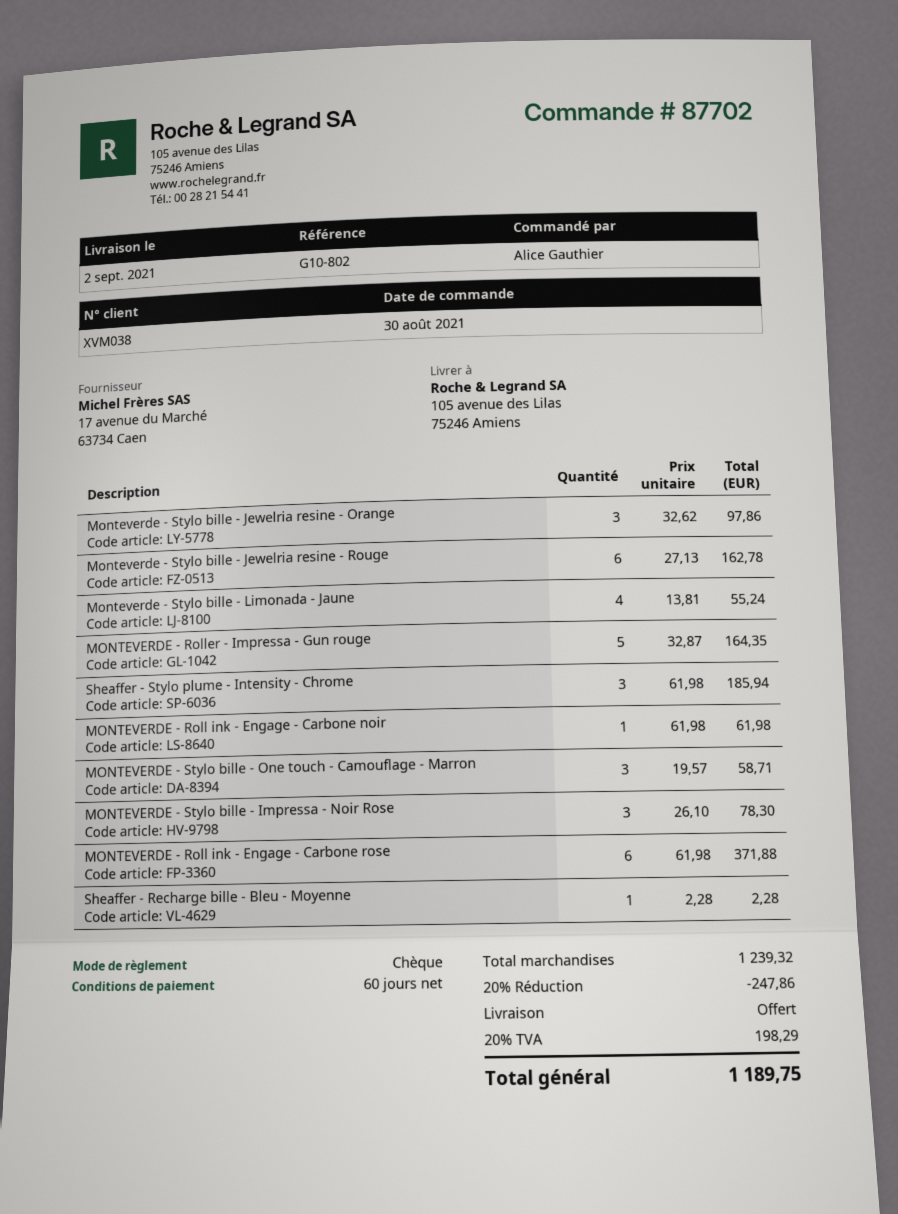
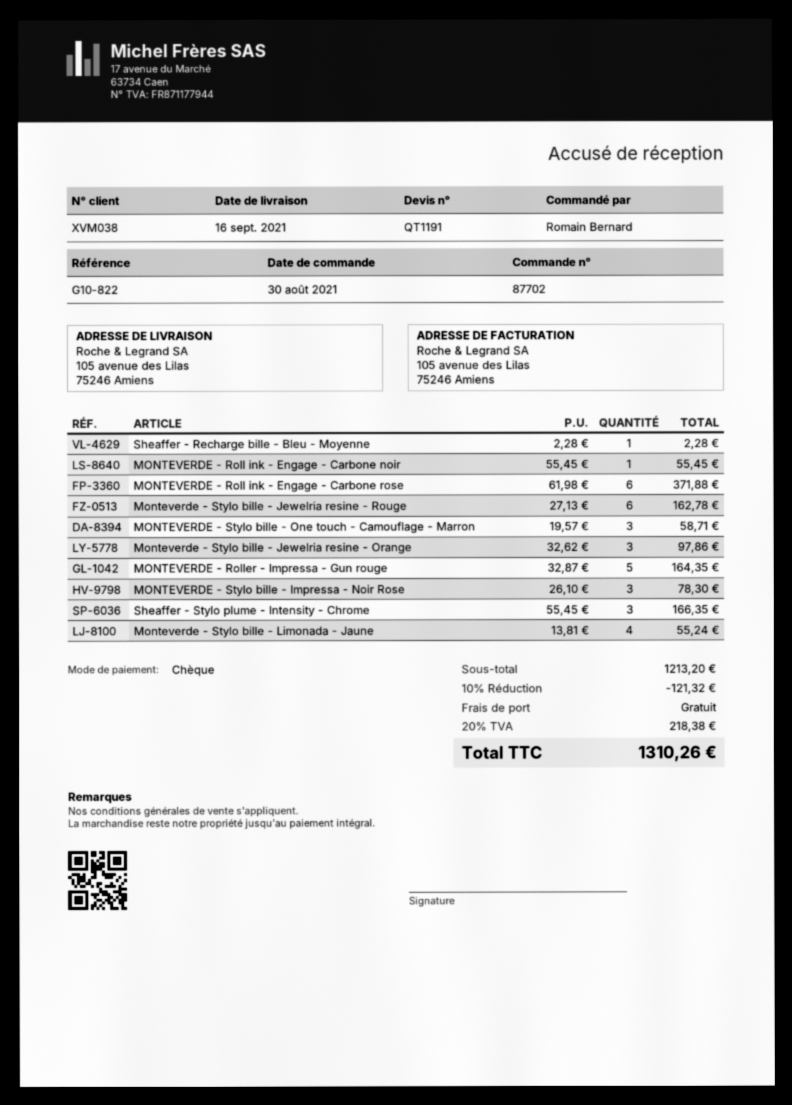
delivery date: 2021-09-02 -> 2021-09-16
reference: G10-802 -> G10-822
ordered by: Alice Gauthier -> Romain Bernard
Sheaffer - Stylo plume - Intensity - Chrome: 3 x 61.98 = 185.94 -> 3 x 55.45 = 166.35
MONTEVERDE - Roll ink - Engage - Carbone noir: 1 x 61.98 = 61.98 -> 1 x 55.45 = 55.45
subtotal: 1239.32 -> 1213.20
discount: 20% = 247.86 -> 10% = 121.32
tax: 20% = 198.29 -> 20% = 218.38
total: 1189.75 -> 1310.26

